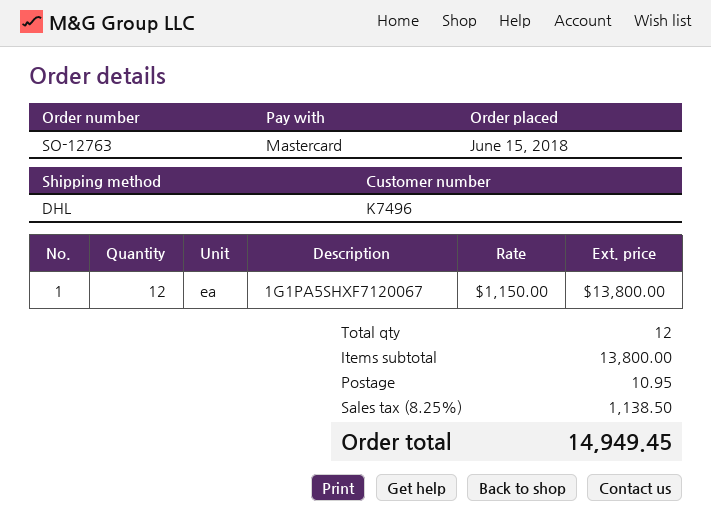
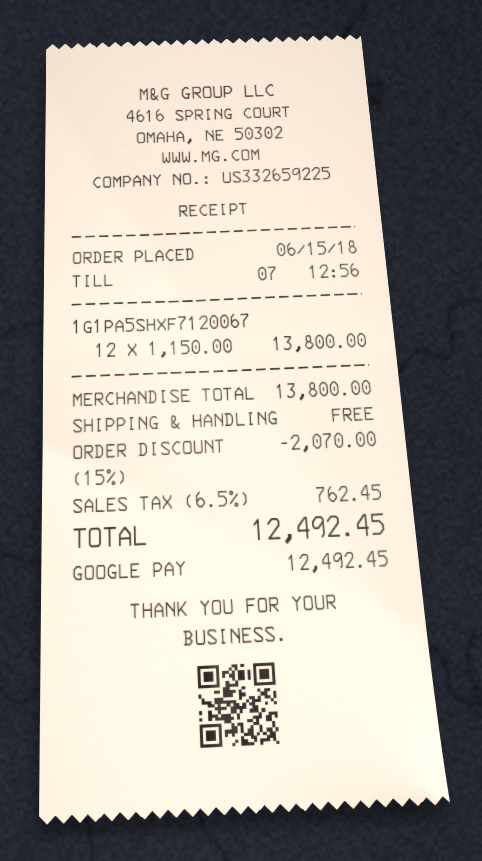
payment method: Mastercard -> Google Pay
discount: none -> 15% = 2070.00
shipping: 10.95 -> 0.00
tax: 8.25% = 1138.50 -> 6.5% = 762.45
total: 14949.45 -> 12492.45

